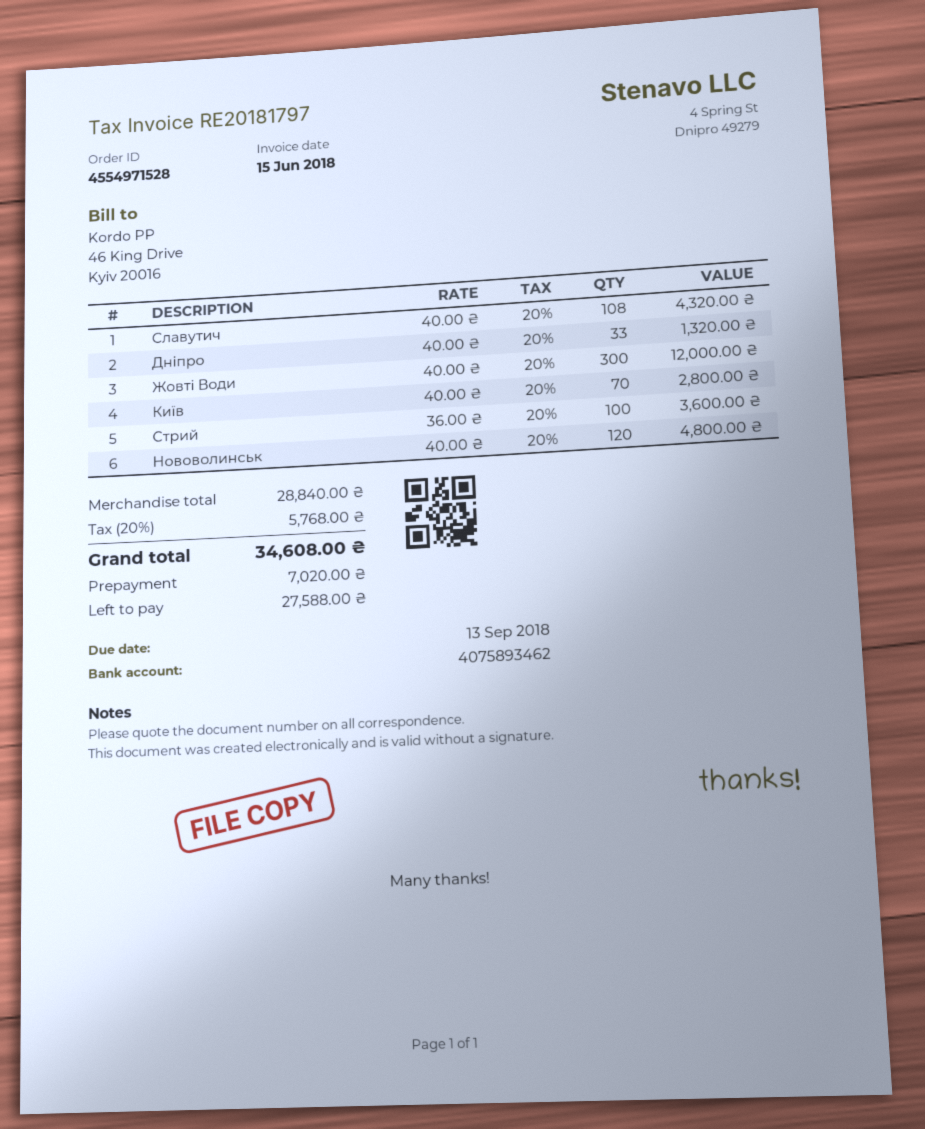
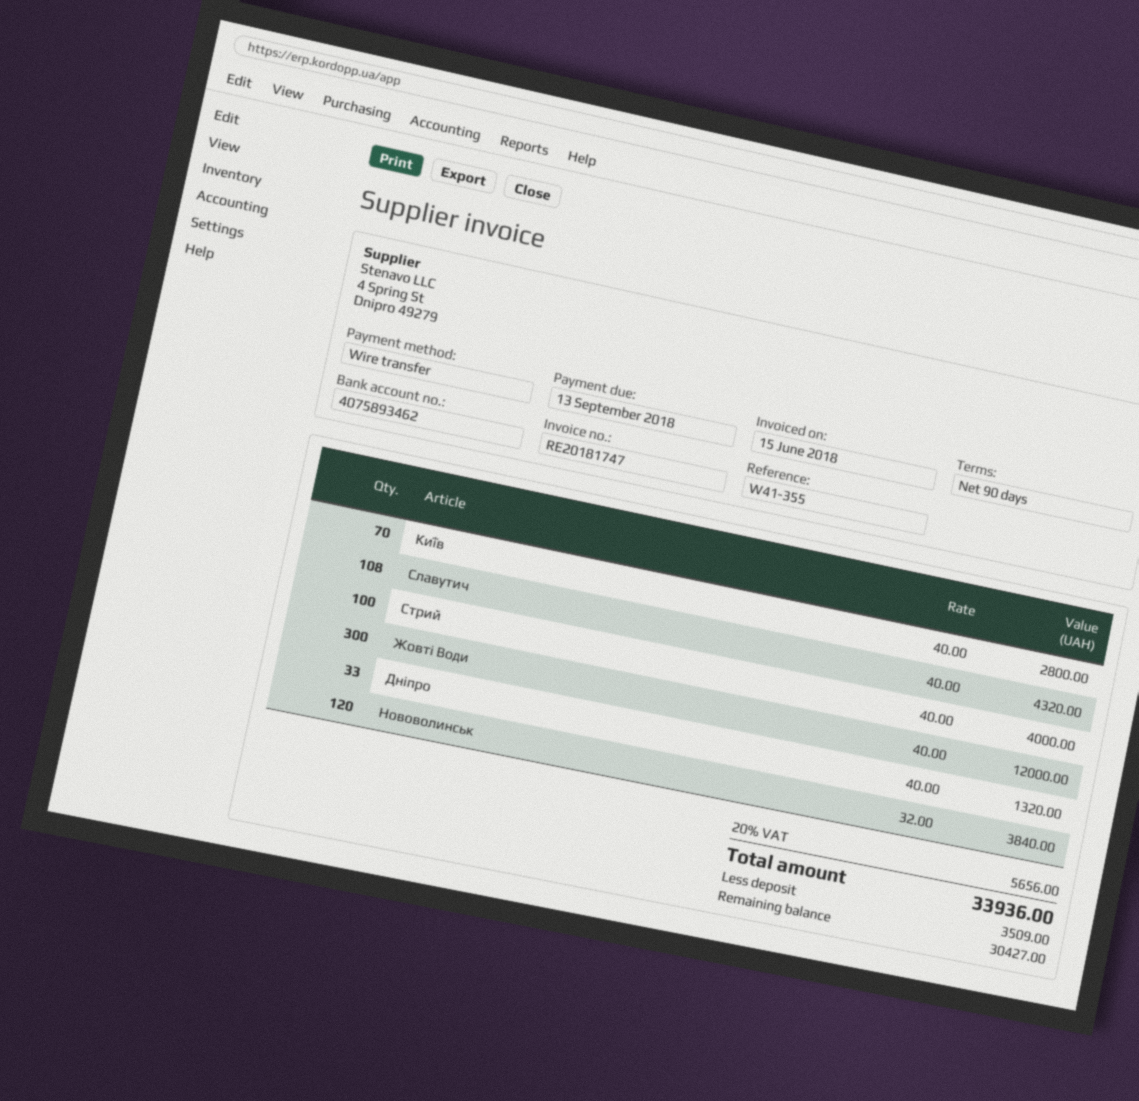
invoice number: RE20181797 -> RE20181747
Стрий: 100 x 36.00 = 3600.00 -> 100 x 40.00 = 4000.00
Нововолинськ: 120 x 40.00 = 4800.00 -> 120 x 32.00 = 3840.00
tax: 20% = 5768.00 -> 20% = 5656.00
total: 34608.00 -> 33936.00
deposit: 7020.00 -> 3509.00
balance: 27588.00 -> 30427.00

